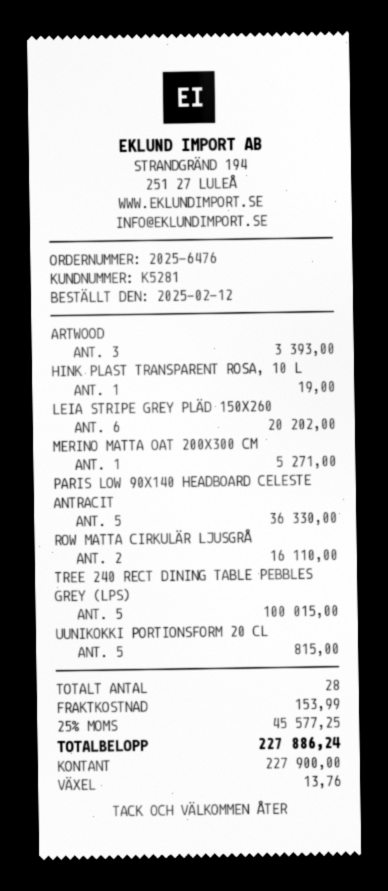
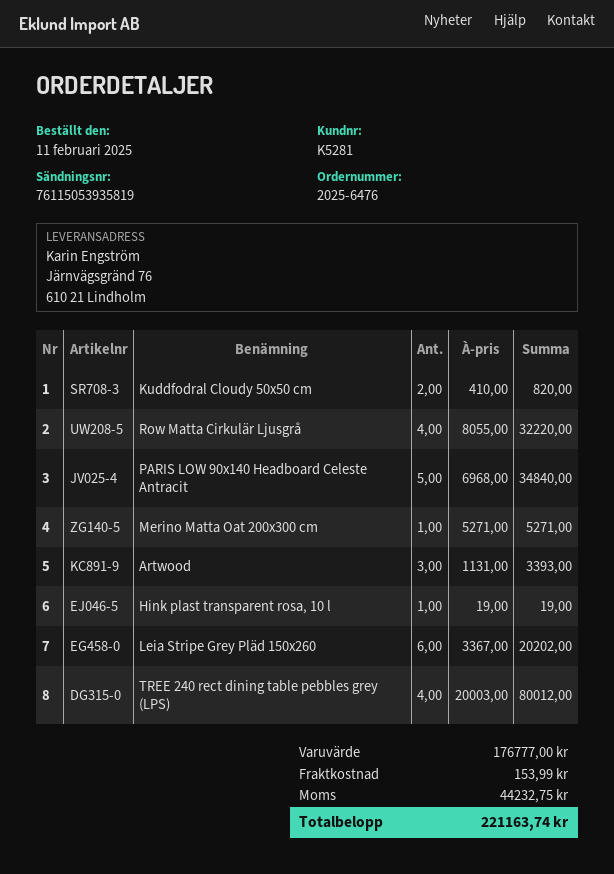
order date: 2025-02-12 -> 2025-02-11
PARIS LOW 90X140 HEADBOARD CELESTE ANTRACIT: 5 for 36330.00 -> 5 for 34840.00
ROW MATTA CIRKULÄR LJUSGRÅ: 2 for 16110.00 -> 4 for 32220.00
TREE 240 RECT DINING TABLE PEBBLES GREY (LPS): 5 for 100015.00 -> 4 for 80012.00
UUNIKOKKI PORTIONSFORM 20 CL: 5 for 815.00 -> none
Kuddfodral Cloudy 50x50 cm: none -> 2 for 820.00
tax: 45577.25 -> 44232.75
total: 227886.24 -> 221163.74

